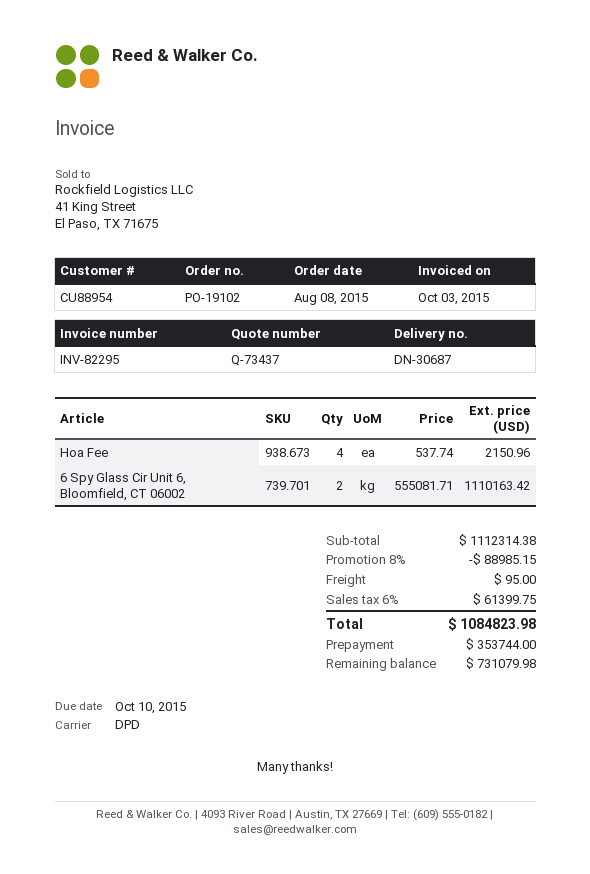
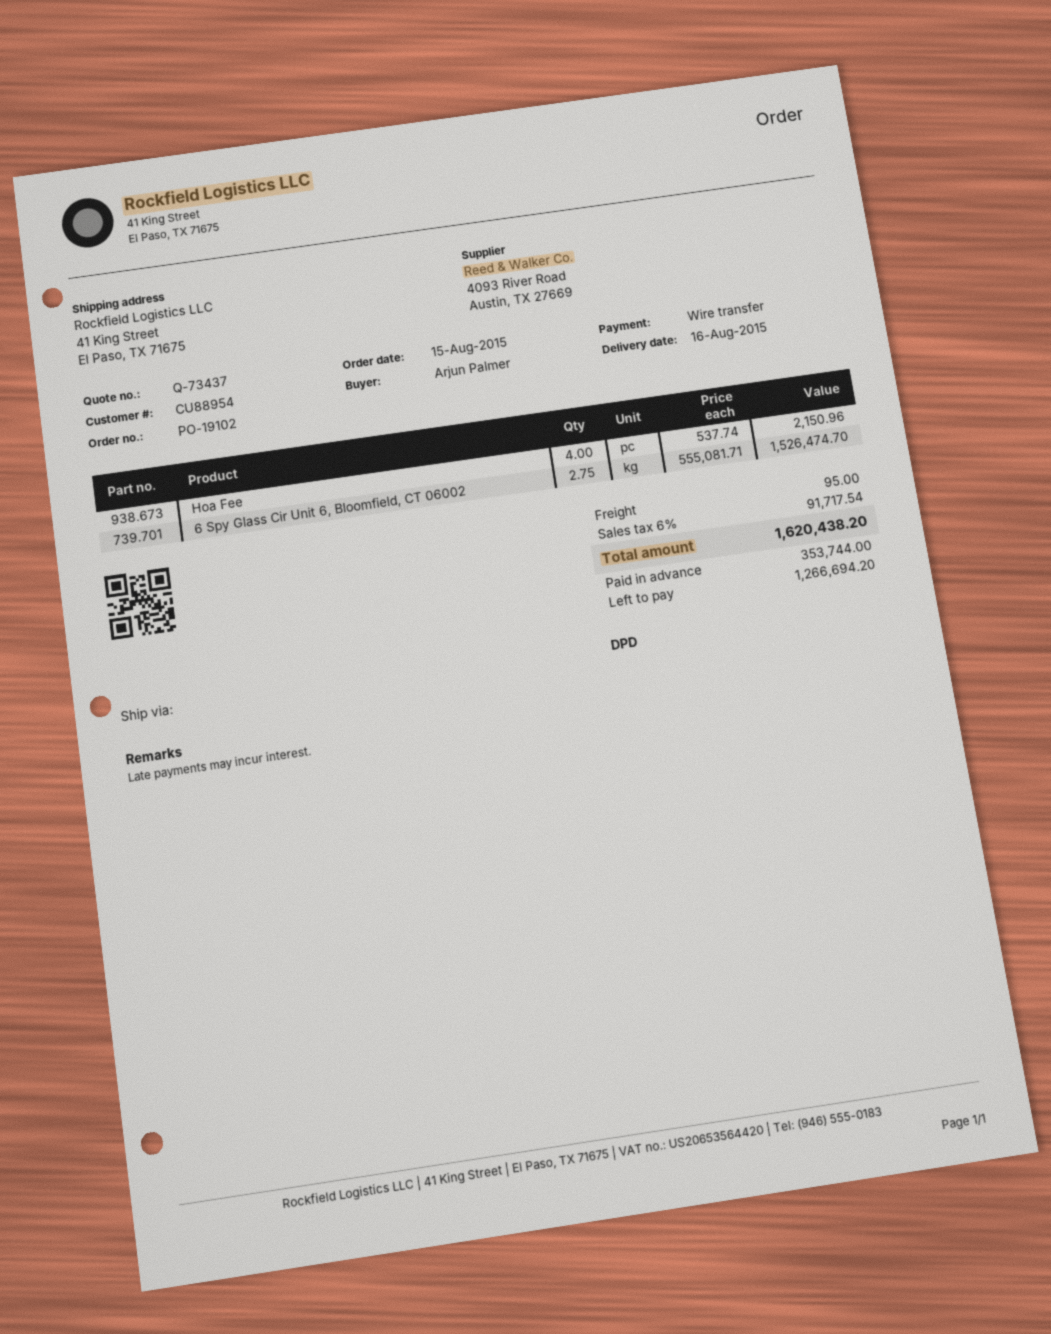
order date: 2015-08-08 -> 2015-08-15
6 Spy Glass Cir Unit 6, Bloomfield, CT 06002: 2 x 555081.71 = 1110163.42 -> 2.75 x 555081.71 = 1526474.70
discount: 8% = 88985.15 -> none
tax: 6% = 61399.75 -> 6% = 91717.54
total: 1084823.98 -> 1620438.20
balance: 731079.98 -> 1266694.20

